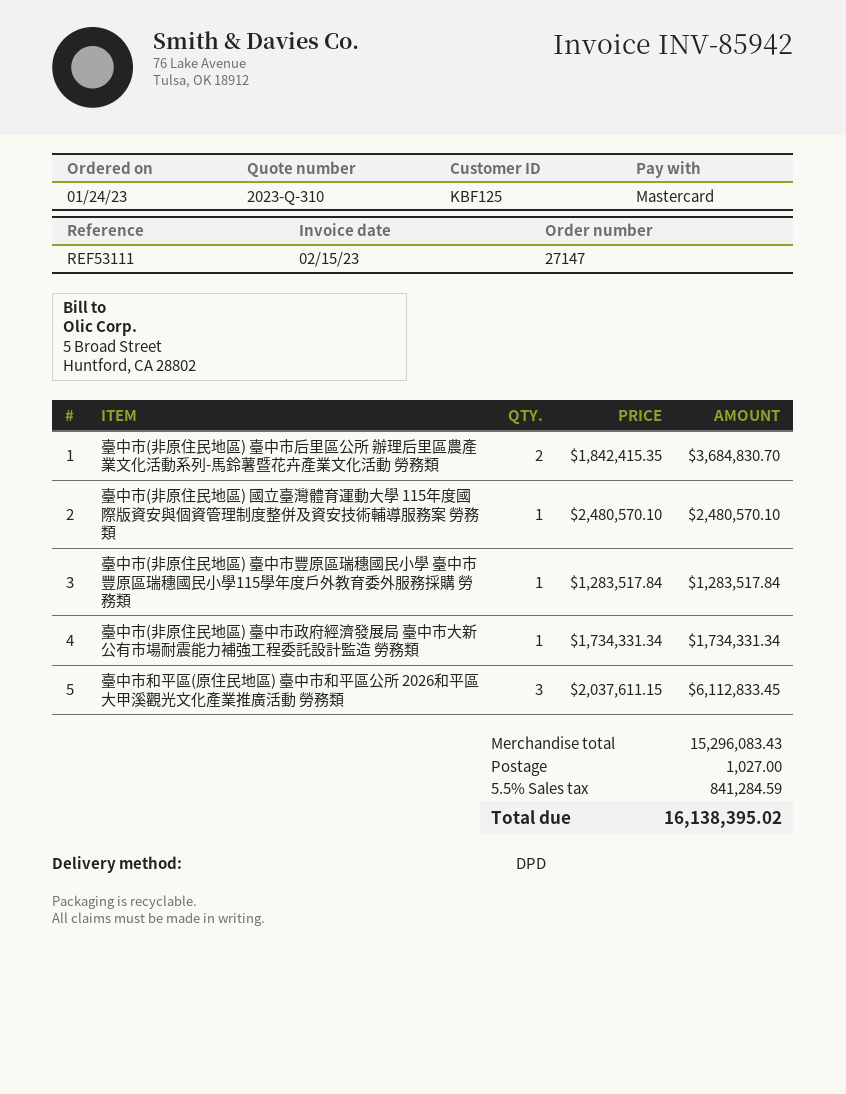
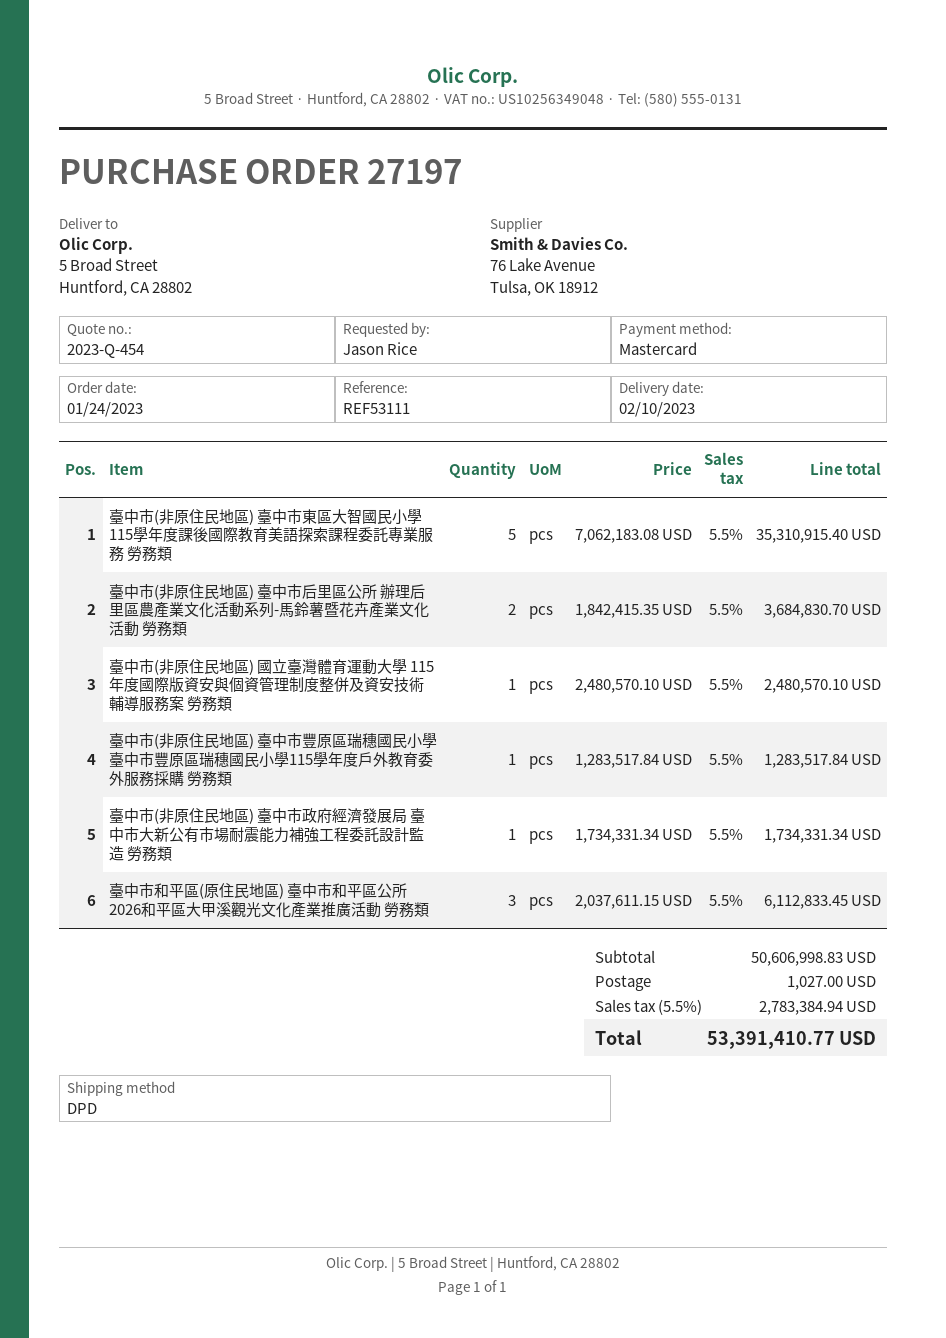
quote number: 2023-Q-310 -> 2023-Q-454
order number: 27147 -> 27197
臺中市(非原住民地區) 臺中市東區大智國民小學 115學年度課後國際教育美語探索課程委託專業服務 勞務類: none -> 5 x 7062183.08 = 35310915.40
subtotal: 15296083.43 -> 50606998.83
tax: 5.5% = 841284.59 -> 5.5% = 2783384.94
total: 16138395.02 -> 53391410.77

